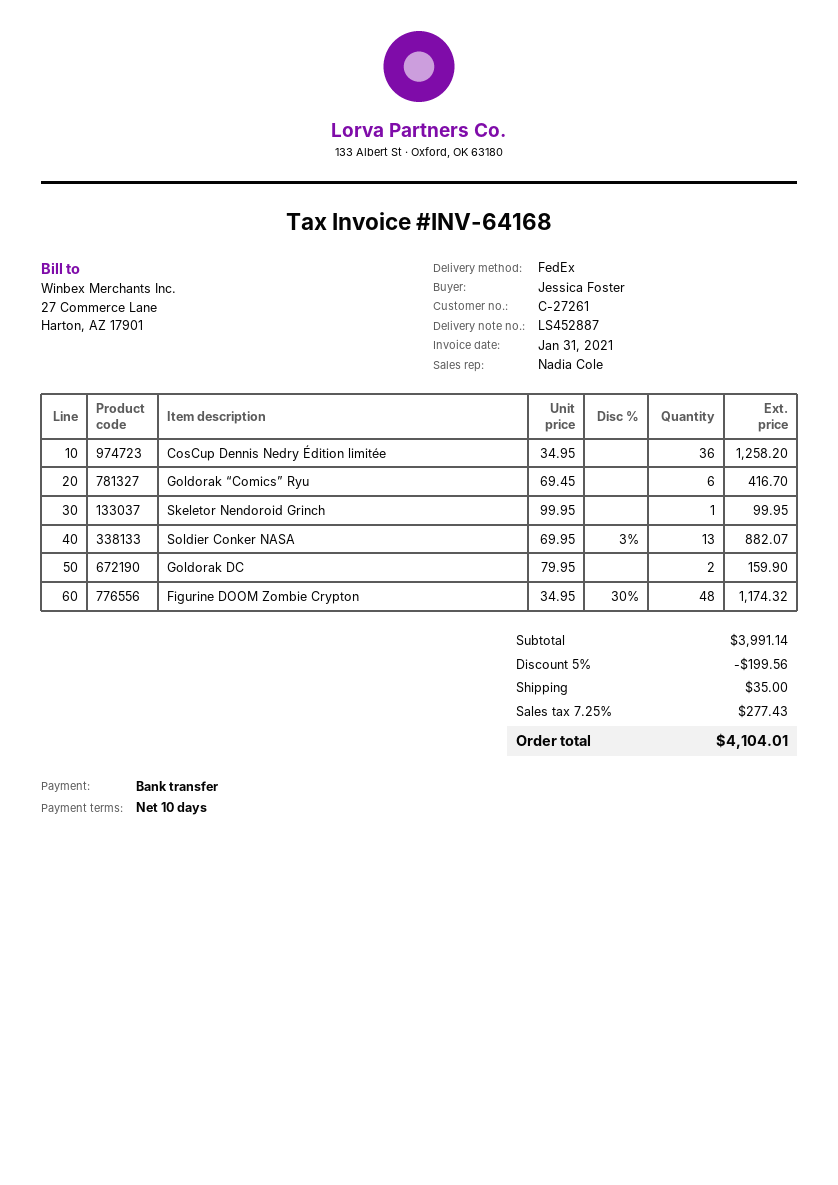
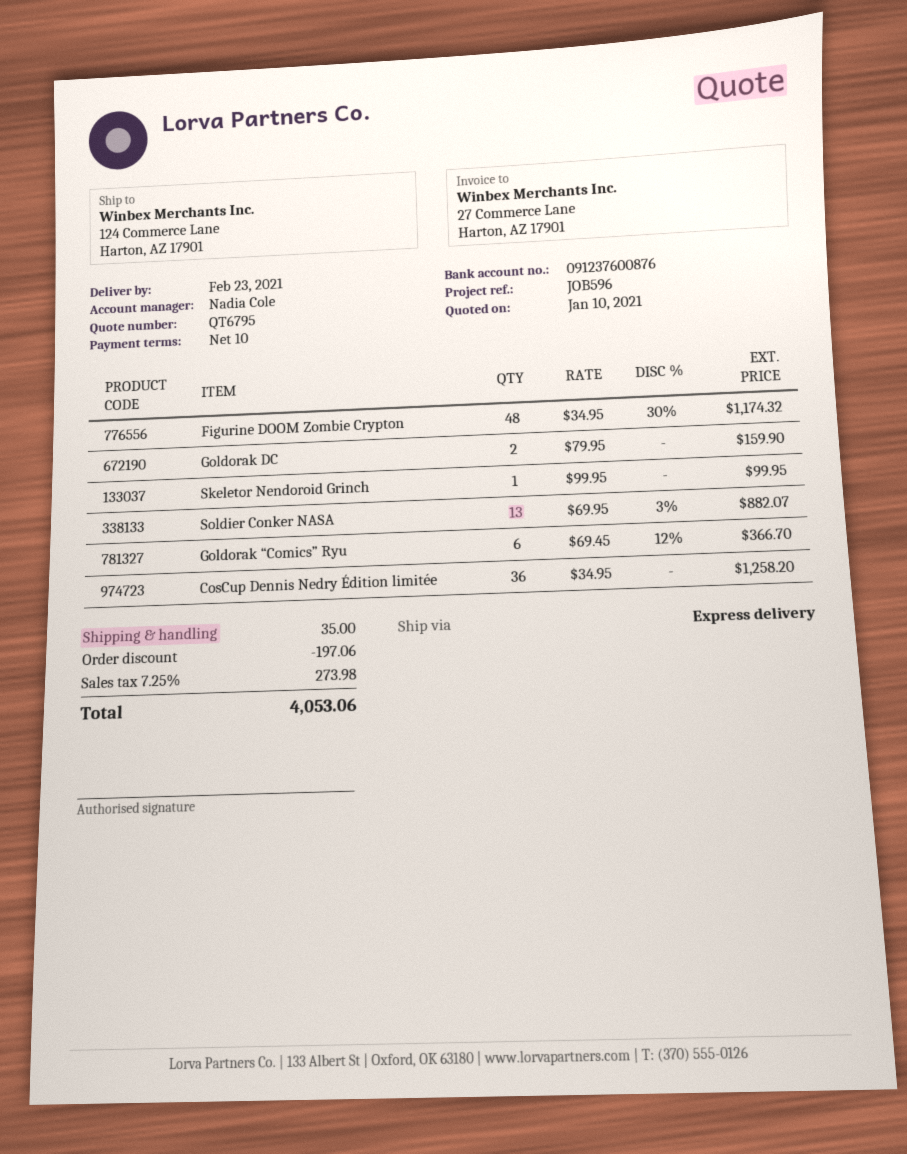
shipping method: FedEx -> express
Goldorak “Comics” Ryu: 6 x 69.45 = 416.70 -> 6 x 69.45 - 12% = 366.70
discount: 199.56 -> 197.06
tax: 7.25% = 277.43 -> 7.25% = 273.98
total: 4104.01 -> 4053.06

